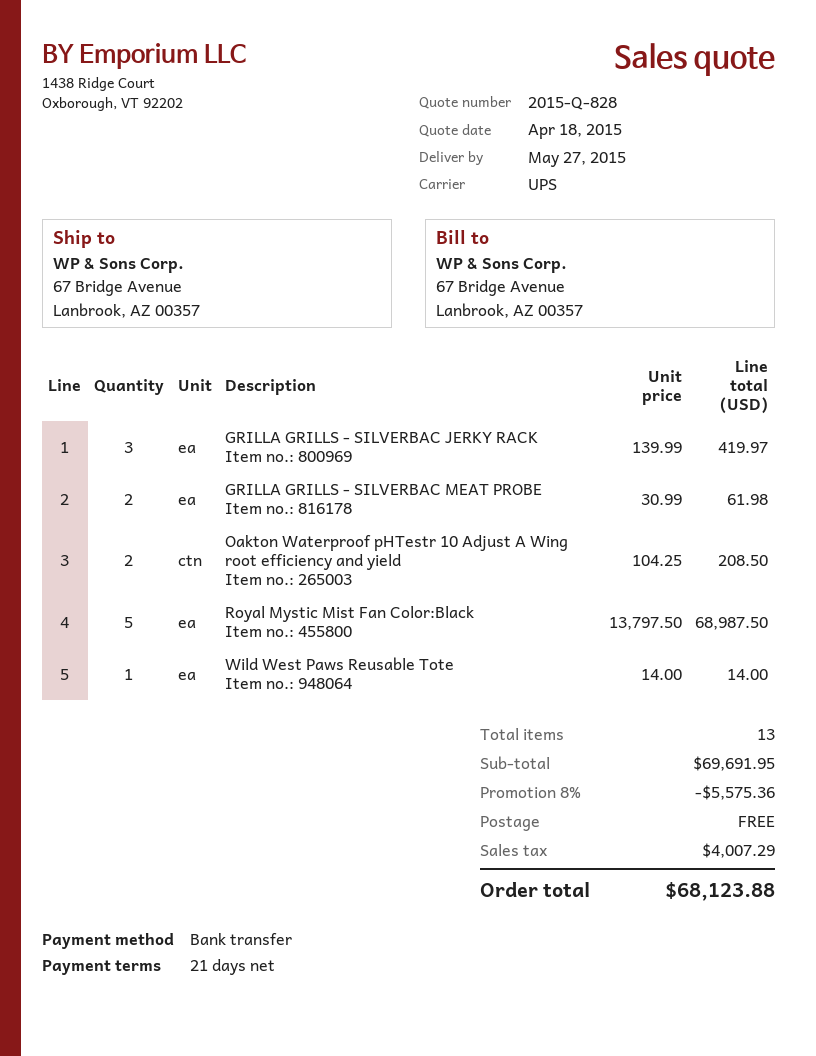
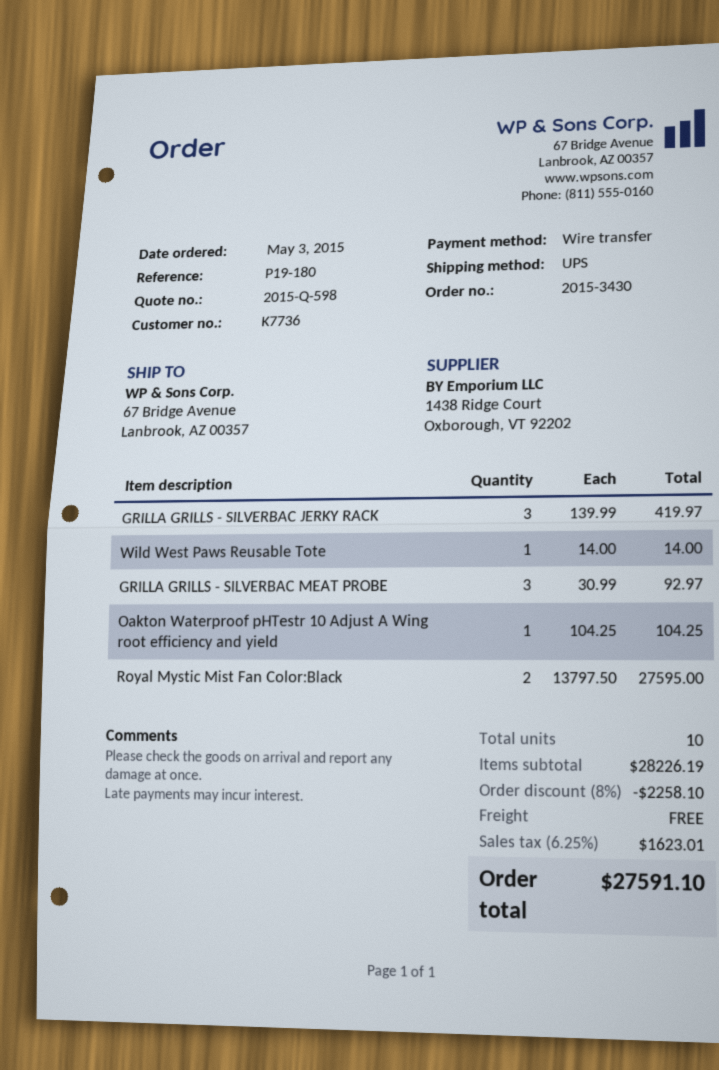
quote number: 2015-Q-828 -> 2015-Q-598
GRILLA GRILLS - SILVERBAC MEAT PROBE: 2 x 30.99 = 61.98 -> 3 x 30.99 = 92.97
Oakton Waterproof pHTestr 10 Adjust A Wing root efficiency and yield: 2 x 104.25 = 208.50 -> 1 x 104.25 = 104.25
Royal Mystic Mist Fan Color:Black: 5 x 13797.50 = 68987.50 -> 2 x 13797.50 = 27595.00
total quantity: 13 -> 10
subtotal: 69691.95 -> 28226.19
discount: 8% = 5575.36 -> 8% = 2258.10
tax: 4007.29 -> 1623.01
total: 68123.88 -> 27591.10

